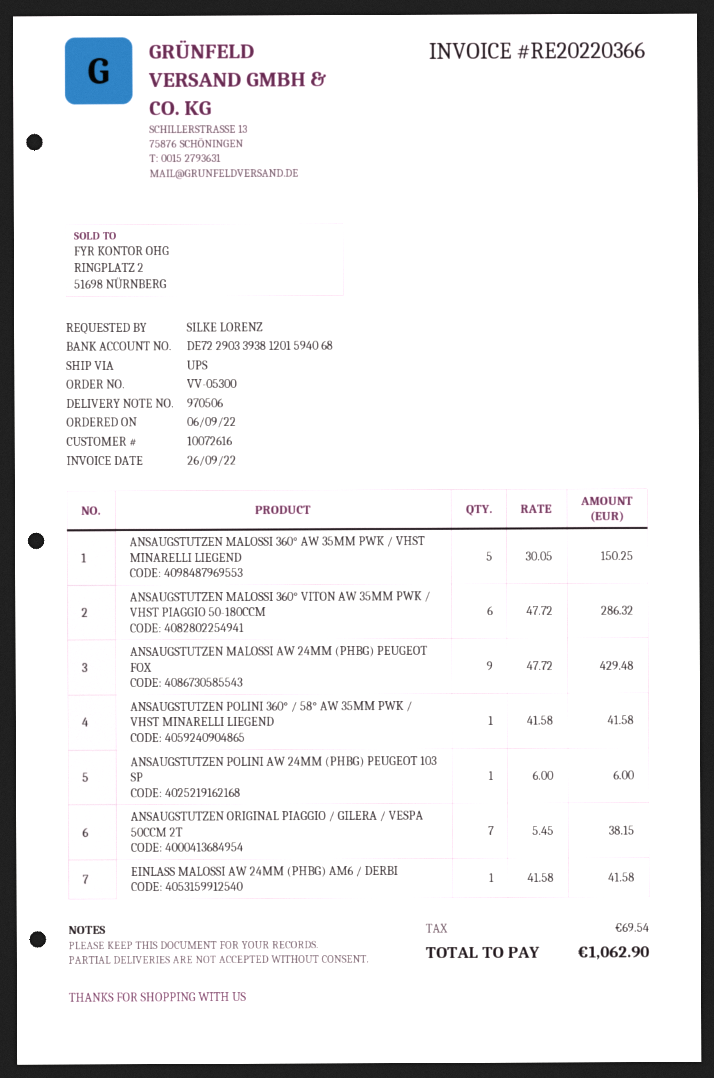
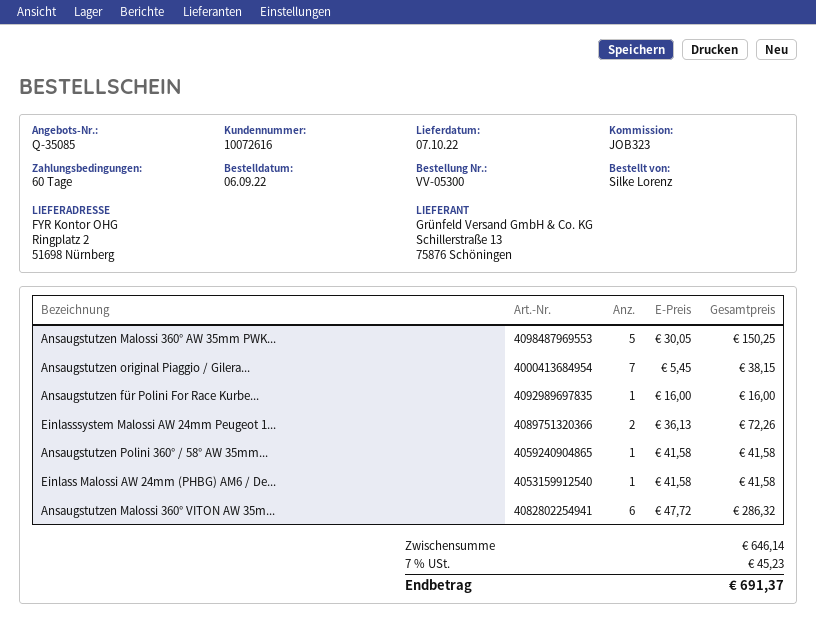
ANSAUGSTUTZEN MALOSSI AW 24MM (PHBG) PEUGEOT FOX: 9 x 47.72 = 429.48 -> none
ANSAUGSTUTZEN POLINI AW 24MM (PHBG) PEUGEOT 103 SP: 1 x 6.00 = 6.00 -> none
Ansaugstutzen für Polini For Race Kurbe...: none -> 1 x 16.00 = 16.00
Einlasssystem Malossi AW 24mm Peugeot 1...: none -> 2 x 36.13 = 72.26
tax: 69.54 -> 45.23
total: 1062.90 -> 691.37

